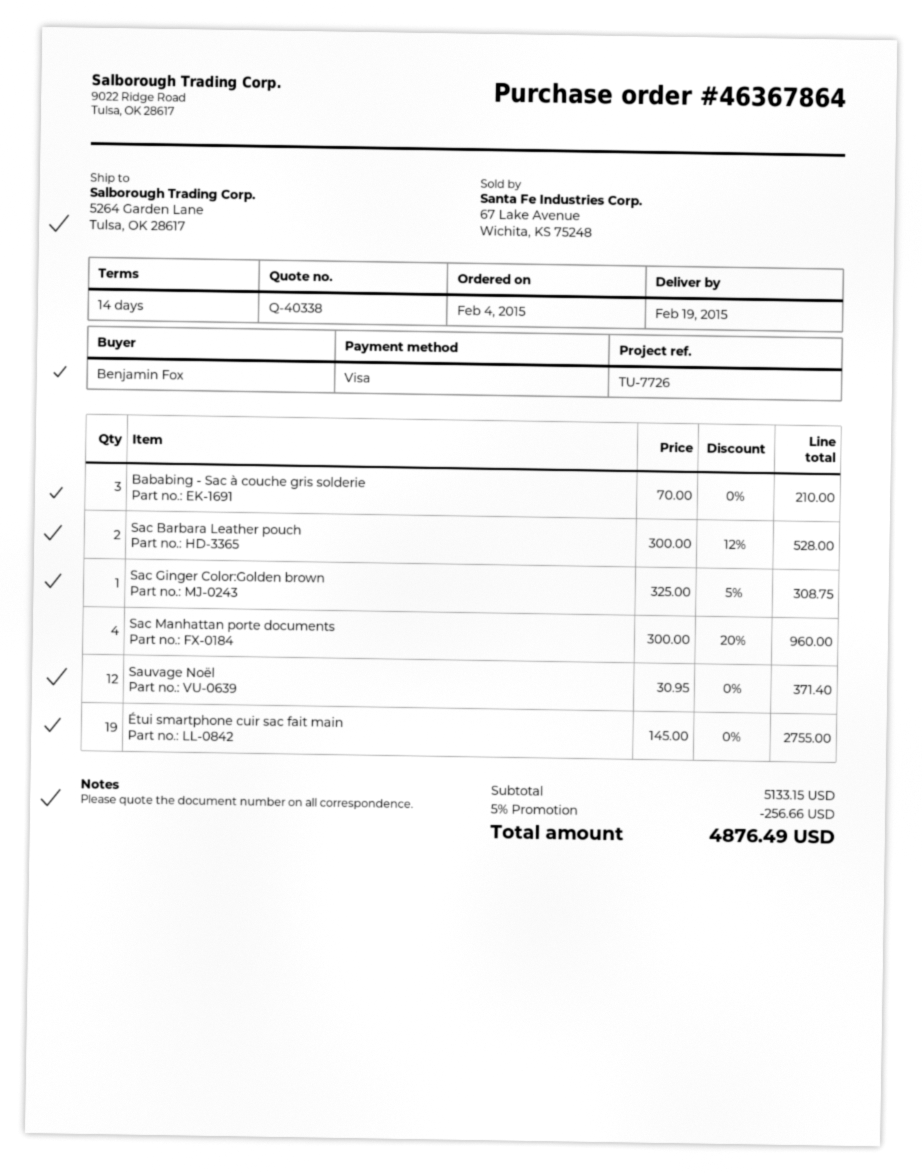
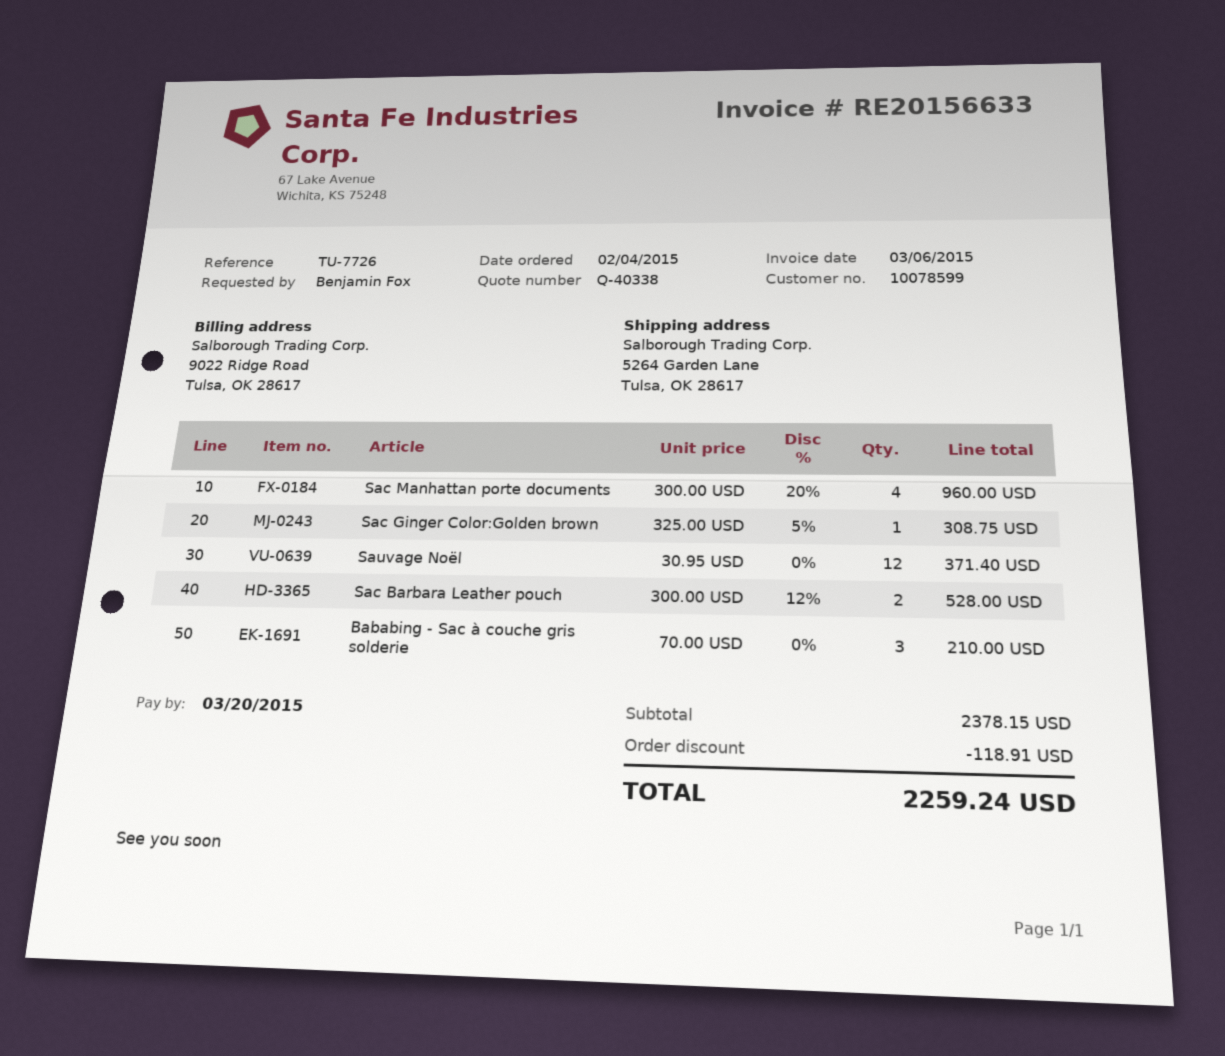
Étui smartphone cuir sac fait main: 19 x 145.00 = 2755.00 -> none
subtotal: 5133.15 -> 2378.15
discount: 256.66 -> 118.91
total: 4876.49 -> 2259.24

